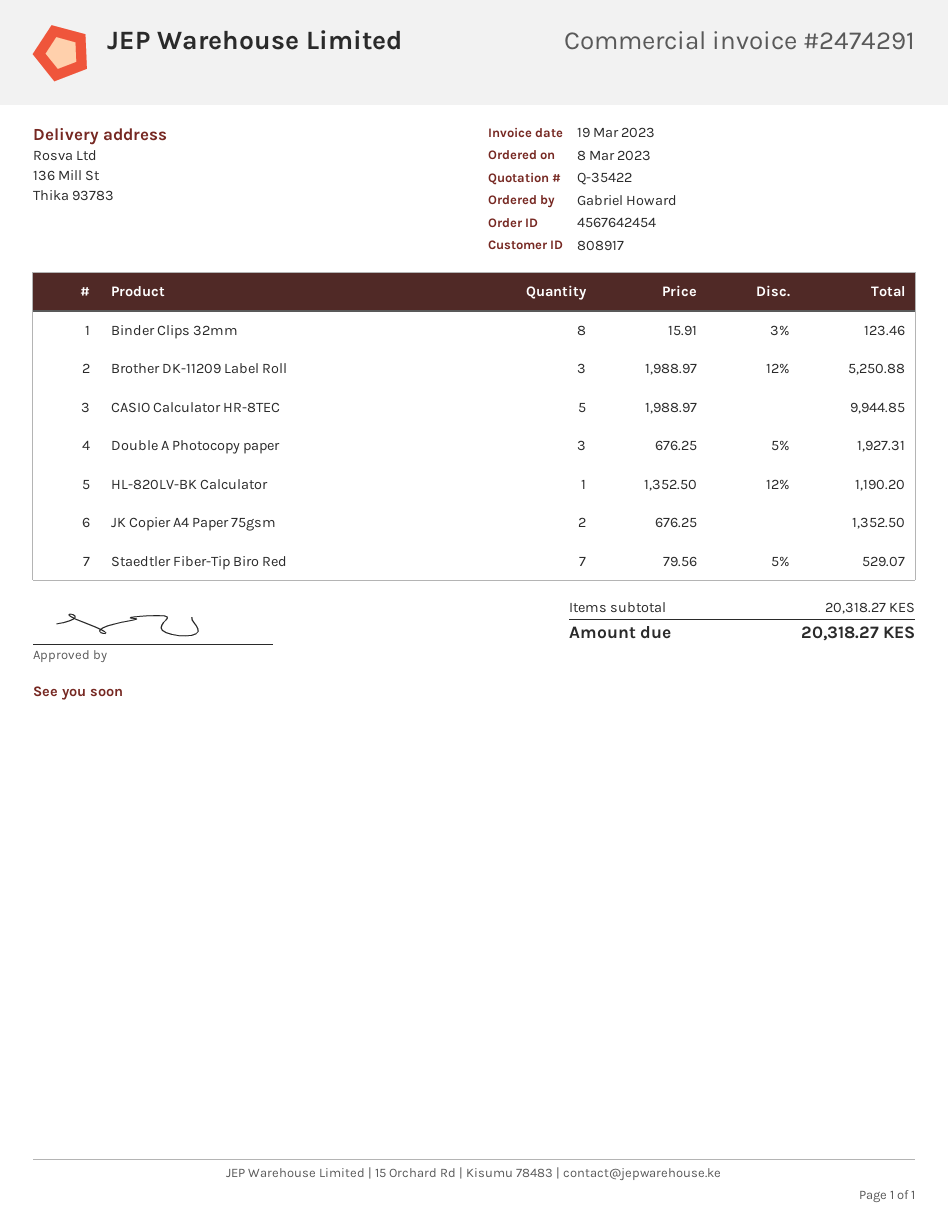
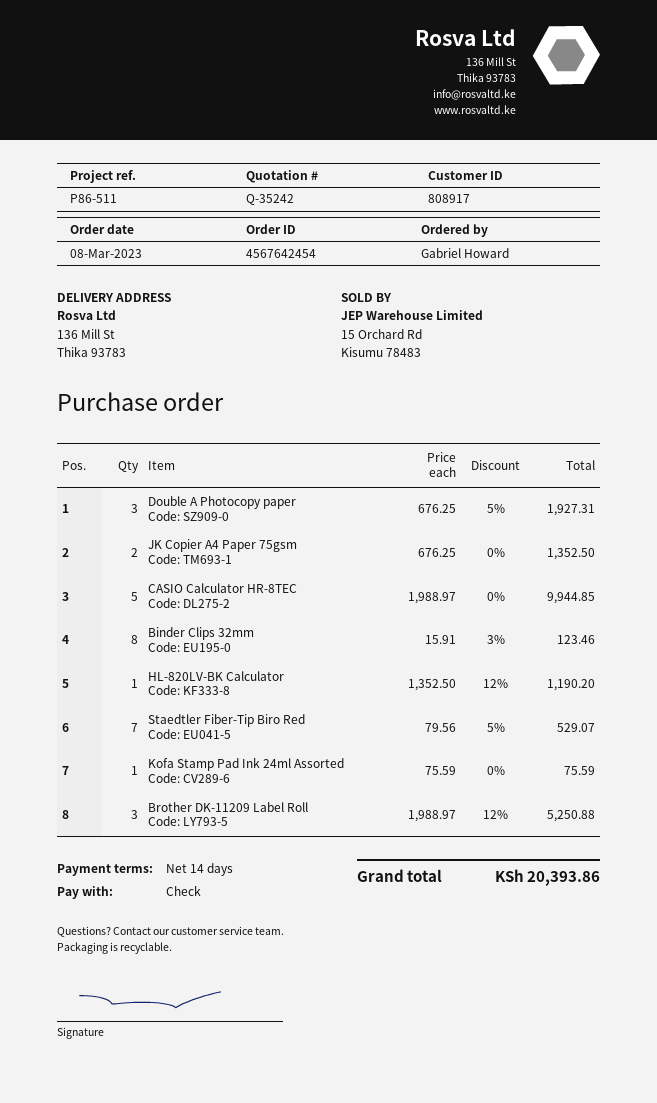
quote number: Q-35422 -> Q-35242
Kofa Stamp Pad Ink 24ml Assorted: none -> 1 x 75.59 = 75.59
total: 20318.27 -> 20393.86

